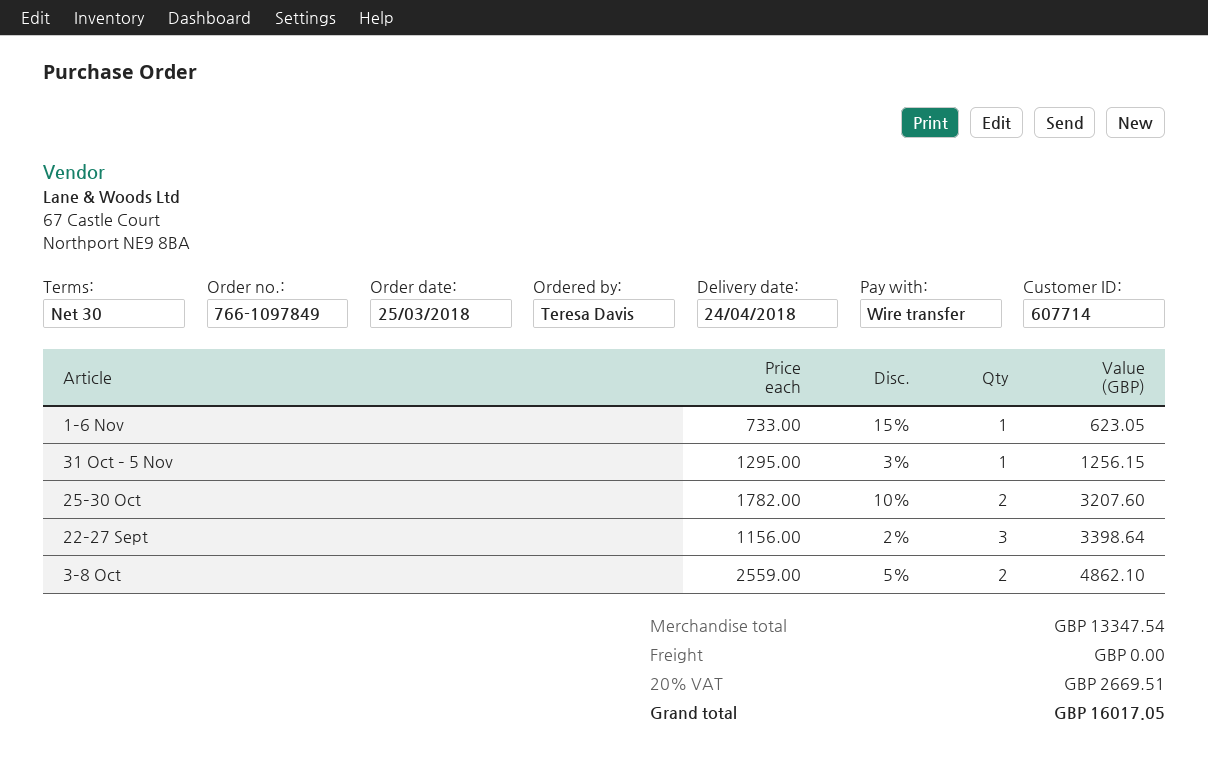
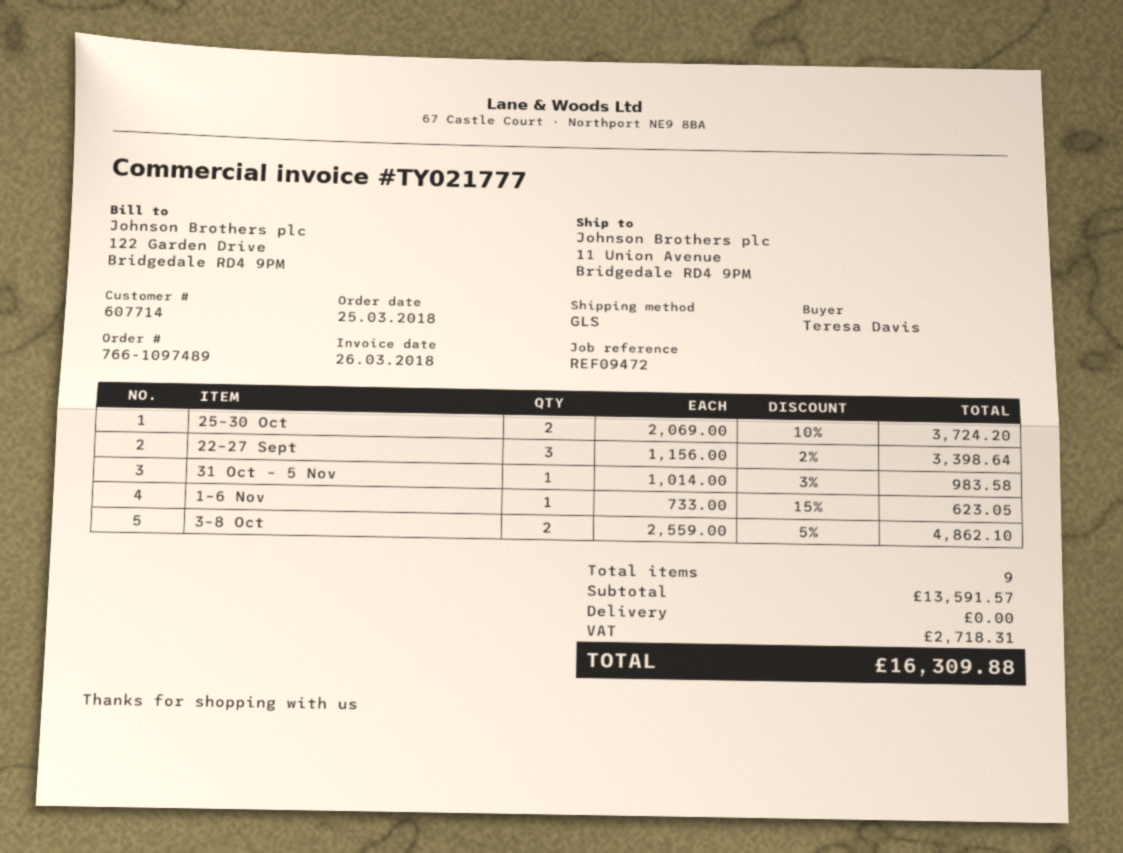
order number: 766-1097849 -> 766-1097489
31 Oct – 5 Nov: 1 x 1295.00 - 3% = 1256.15 -> 1 x 1014.00 - 3% = 983.58
25–30 Oct: 2 x 1782.00 - 10% = 3207.60 -> 2 x 2069.00 - 10% = 3724.20
subtotal: 13347.54 -> 13591.57
tax: 2669.51 -> 2718.31
total: 16017.05 -> 16309.88

